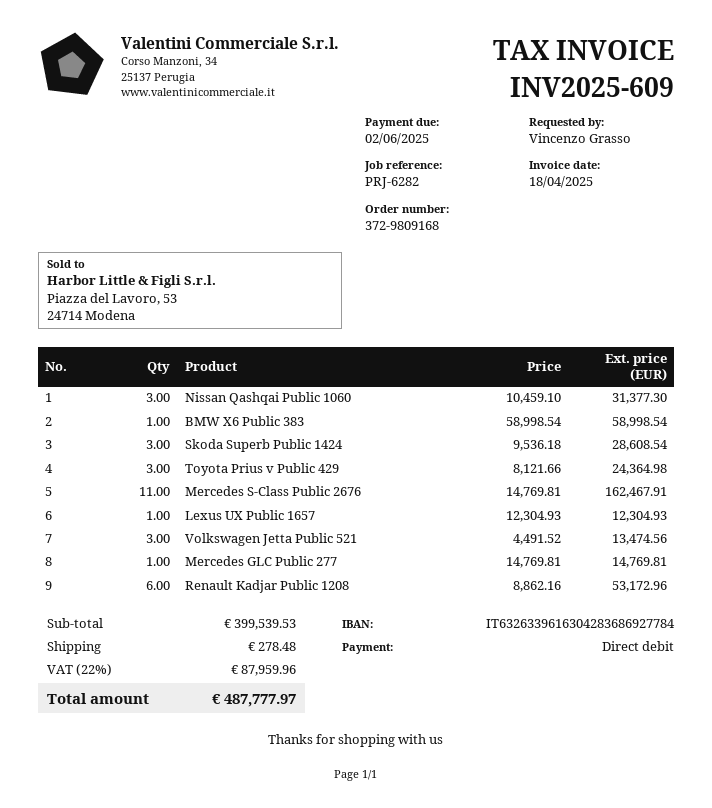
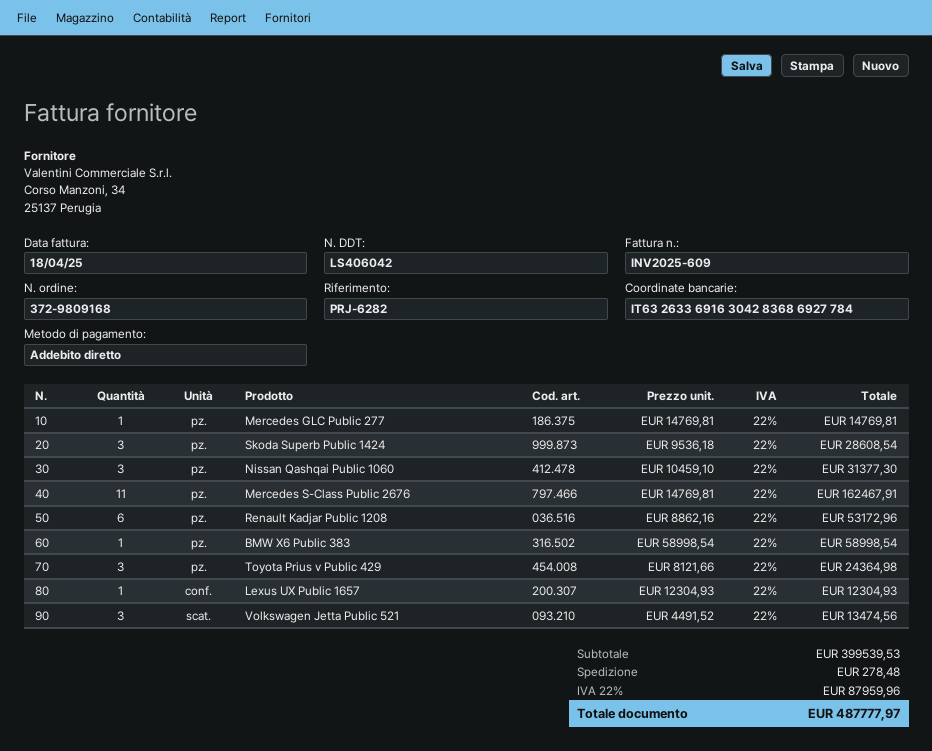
bank account: IT6326339616304283686927784 -> IT6326336916304283686927784

